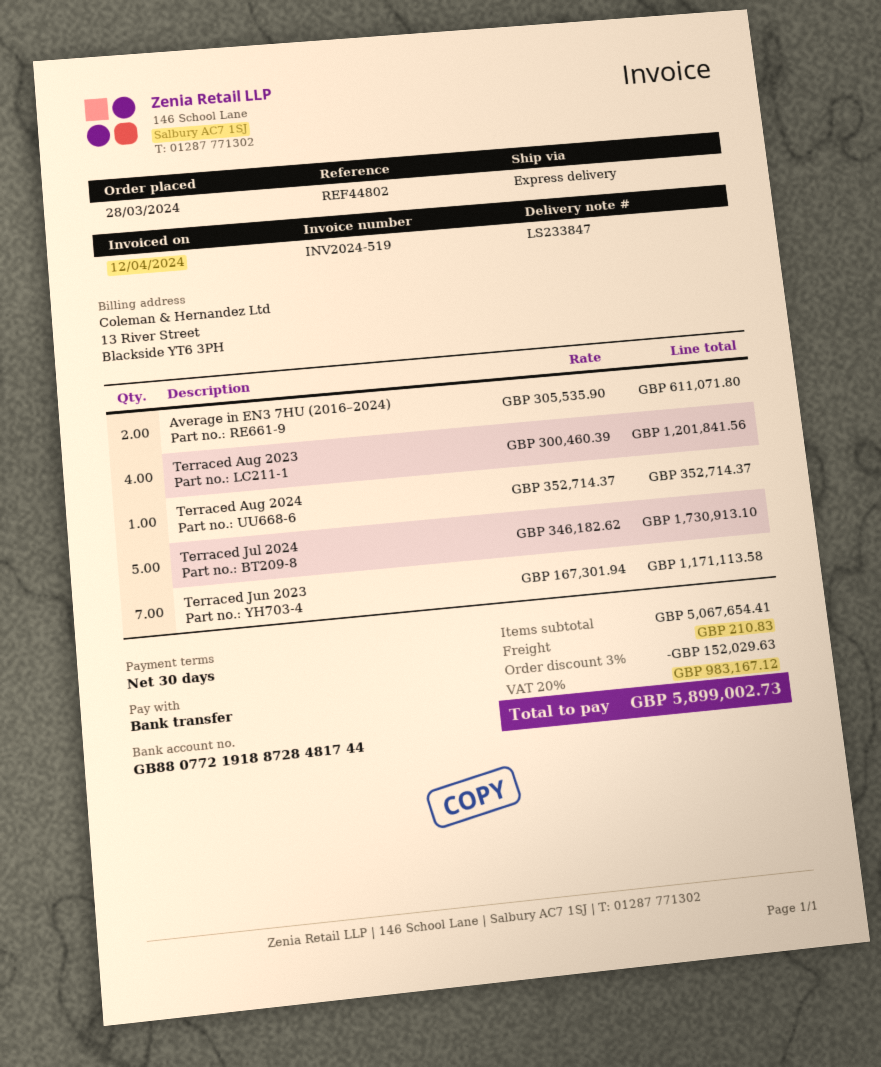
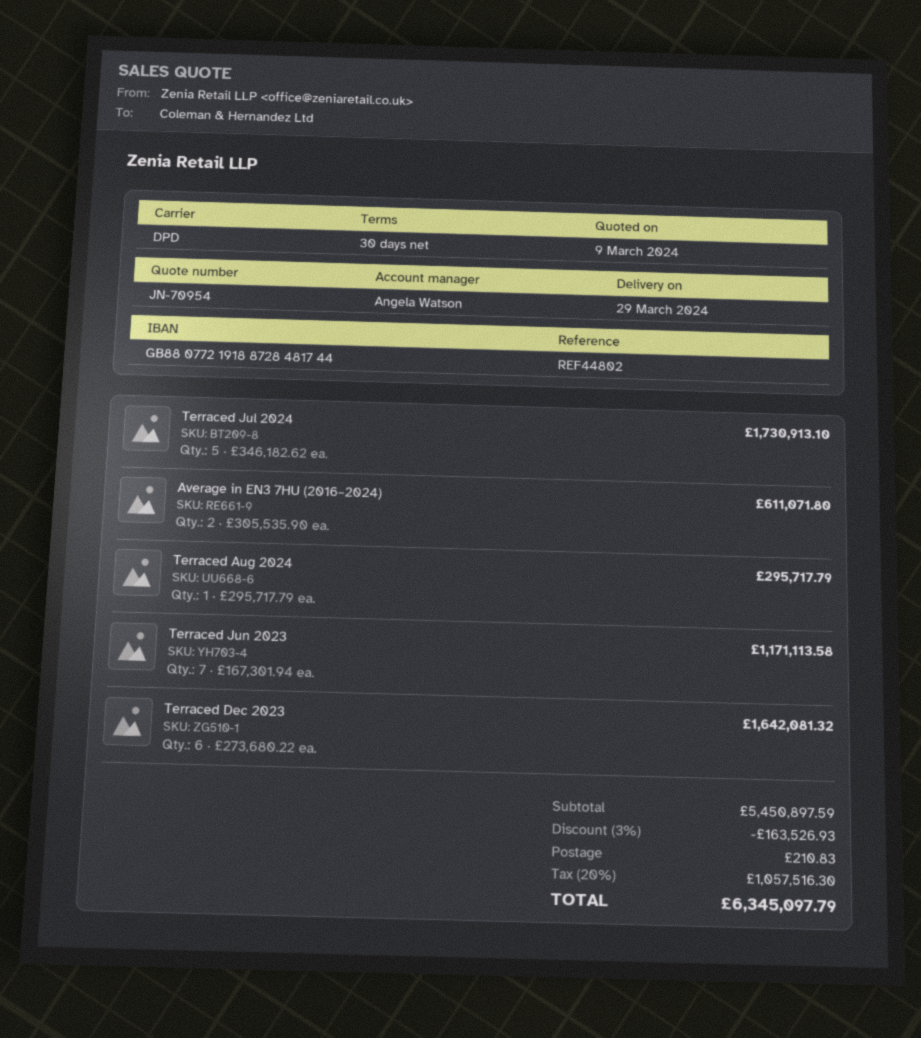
shipping method: express -> DPD
Terraced Aug 2023: 4 x 300460.39 = 1201841.56 -> none
Terraced Aug 2024: 1 x 352714.37 = 352714.37 -> 1 x 295717.79 = 295717.79
Terraced Dec 2023: none -> 6 x 273680.22 = 1642081.32
subtotal: 5067654.41 -> 5450897.59
discount: 3% = 152029.63 -> 3% = 163526.93
tax: 20% = 983167.12 -> 20% = 1057516.30
total: 5899002.73 -> 6345097.79

